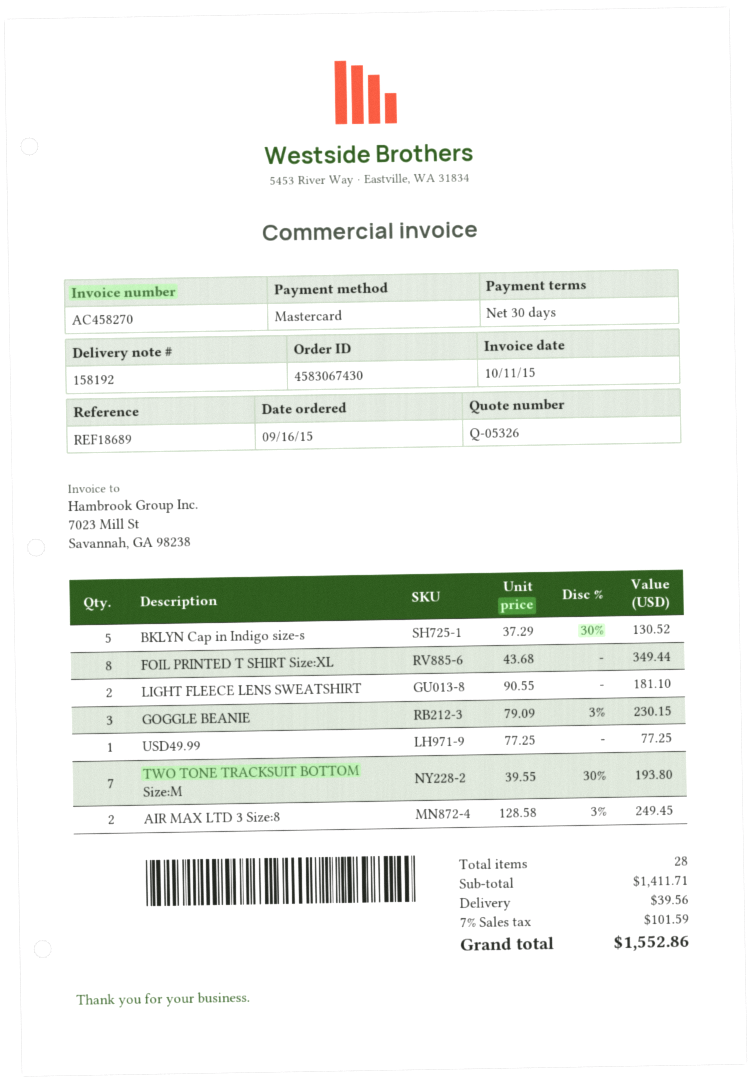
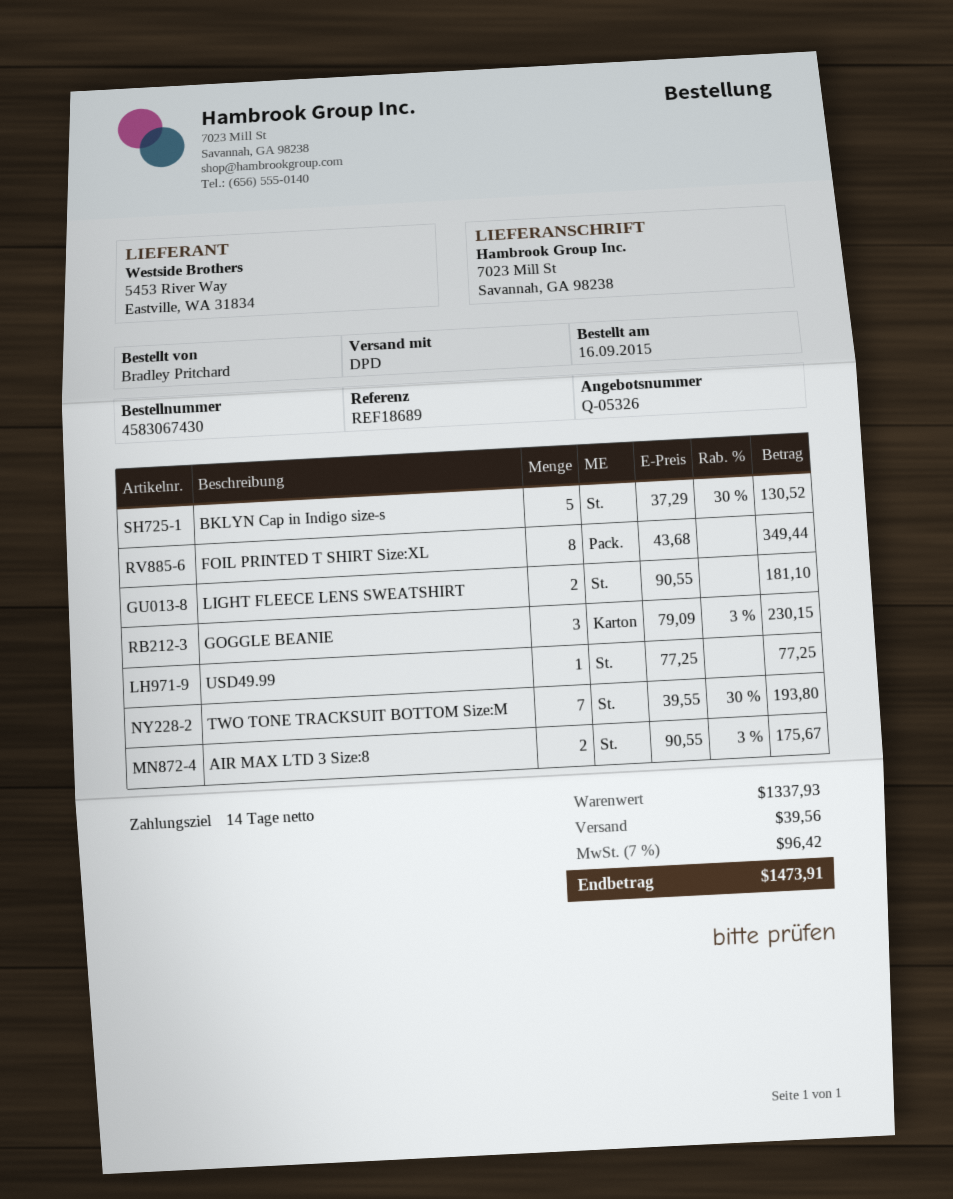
payment terms: 30 days -> 14 days
AIR MAX LTD 3 Size:8: 2 x 128.58 - 3% = 249.45 -> 2 x 90.55 - 3% = 175.67
subtotal: 1411.71 -> 1337.93
tax: 7% = 101.59 -> 7% = 96.42
total: 1552.86 -> 1473.91

